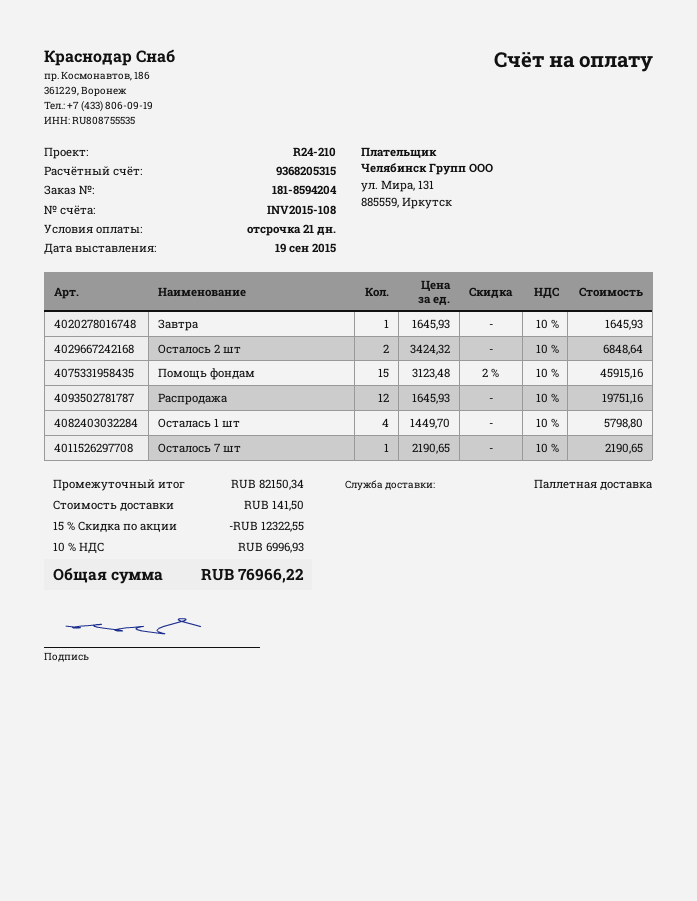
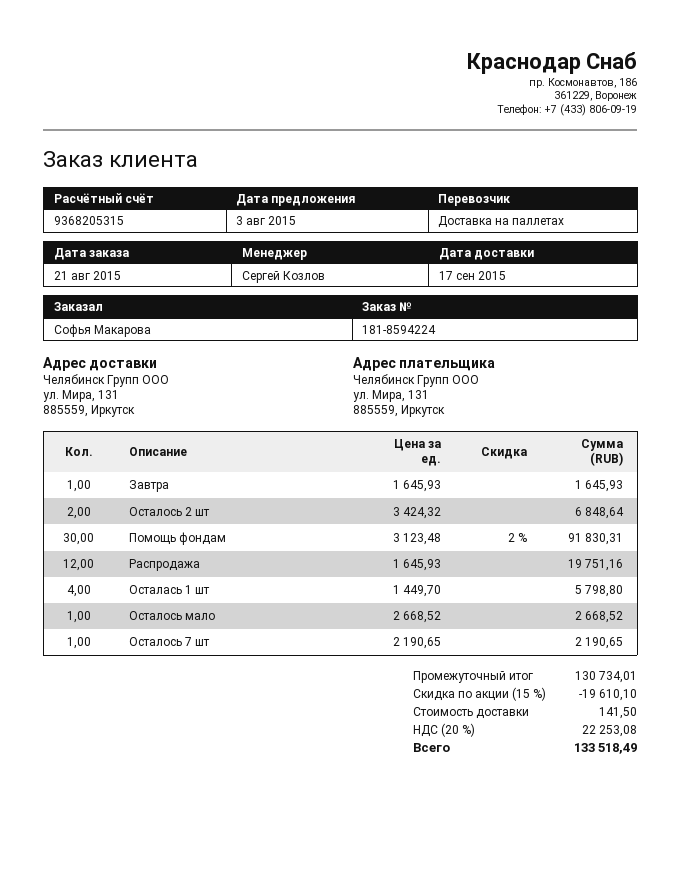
order number: 181-8594204 -> 181-8594224
Помощь фондам: 15 x 3123.48 - 2% = 45915.16 -> 30 x 3123.48 - 2% = 91830.31
Осталось мало: none -> 1 x 2668.52 = 2668.52
subtotal: 82150.34 -> 130734.01
discount: 15% = 12322.55 -> 15% = 19610.10
tax: 10% = 6996.93 -> 20% = 22253.08
total: 76966.22 -> 133518.49

